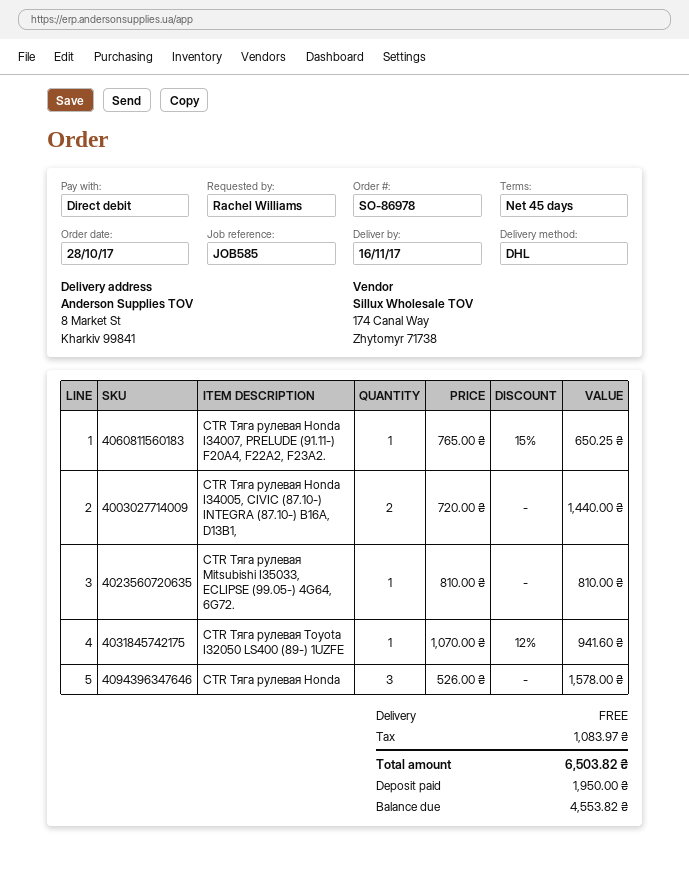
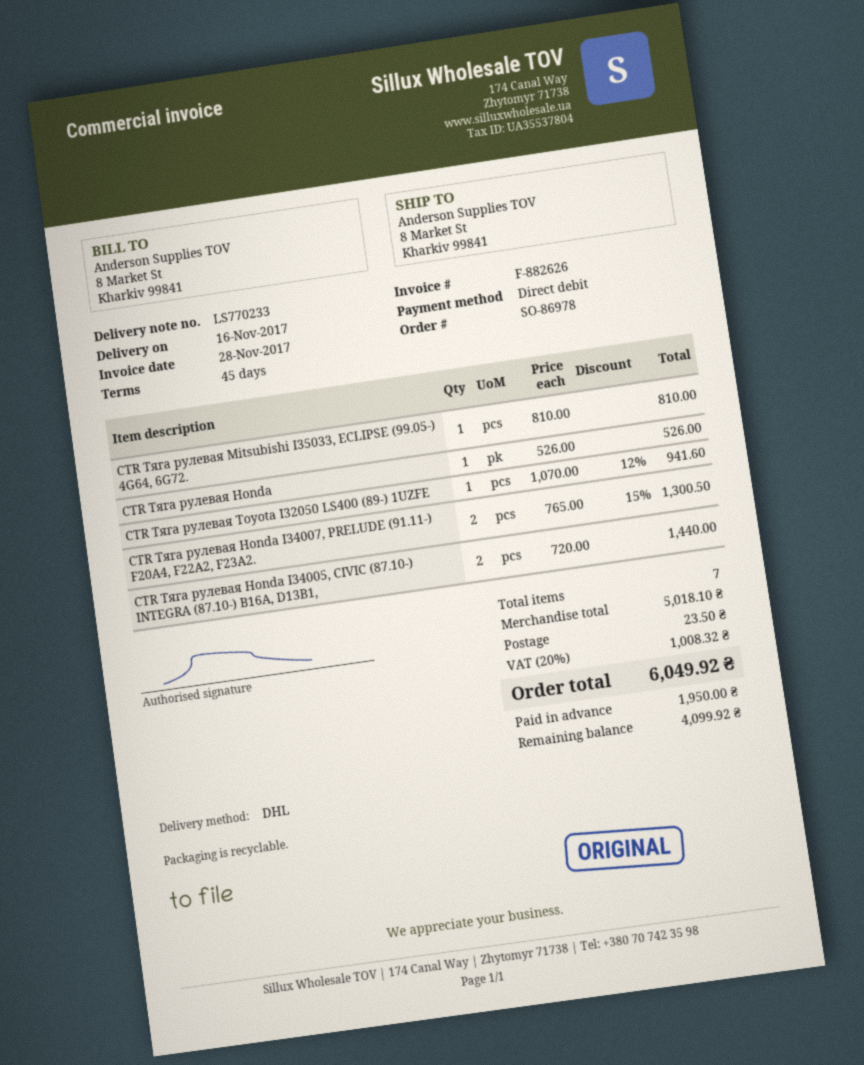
CTR Тяга рулевая Honda I34007, PRELUDE (91.11-) F20A4, F22A2, F23A2.: 1 x 765.00 - 15% = 650.25 -> 2 x 765.00 - 15% = 1300.50
CTR Тяга рулевая Honda: 3 x 526.00 = 1578.00 -> 1 x 526.00 = 526.00
shipping: 0.00 -> 23.50
tax: 1083.97 -> 1008.32
total: 6503.82 -> 6049.92
balance: 4553.82 -> 4099.92

